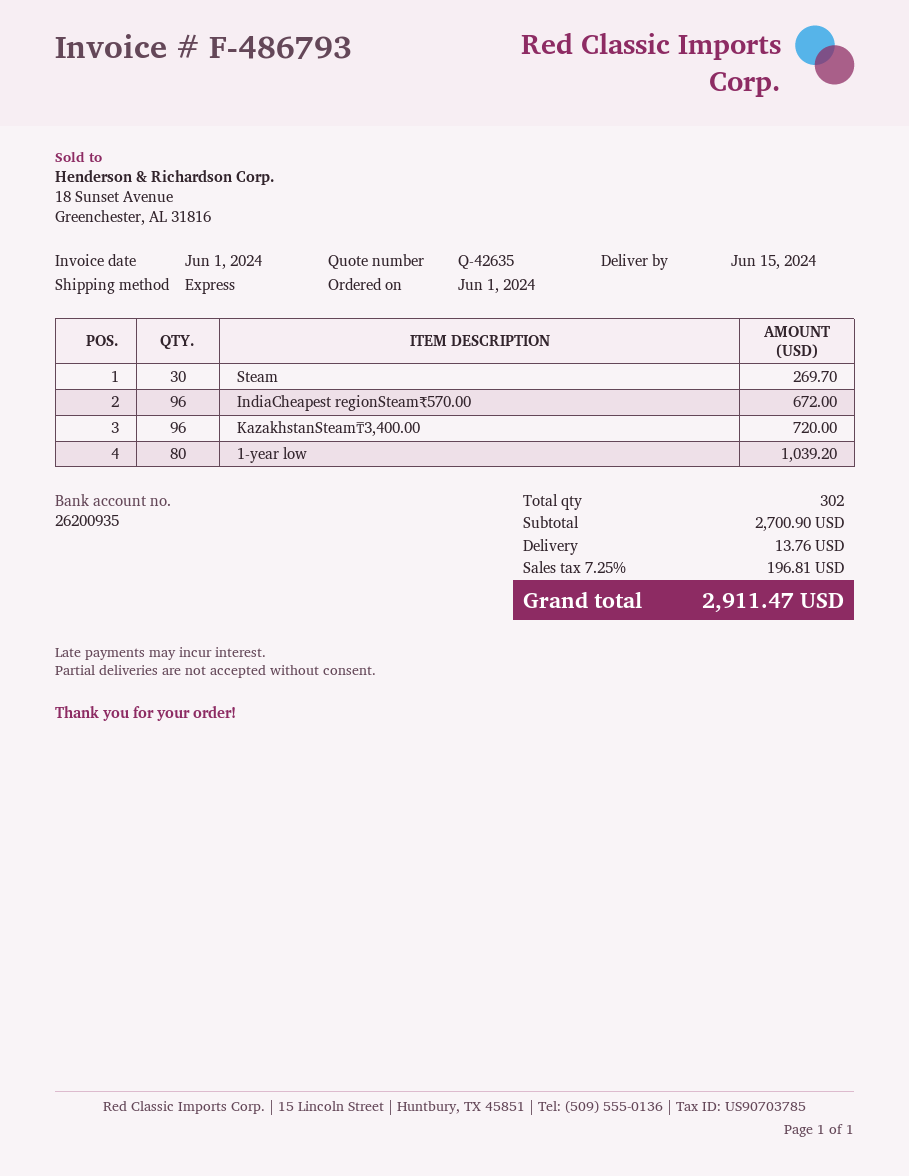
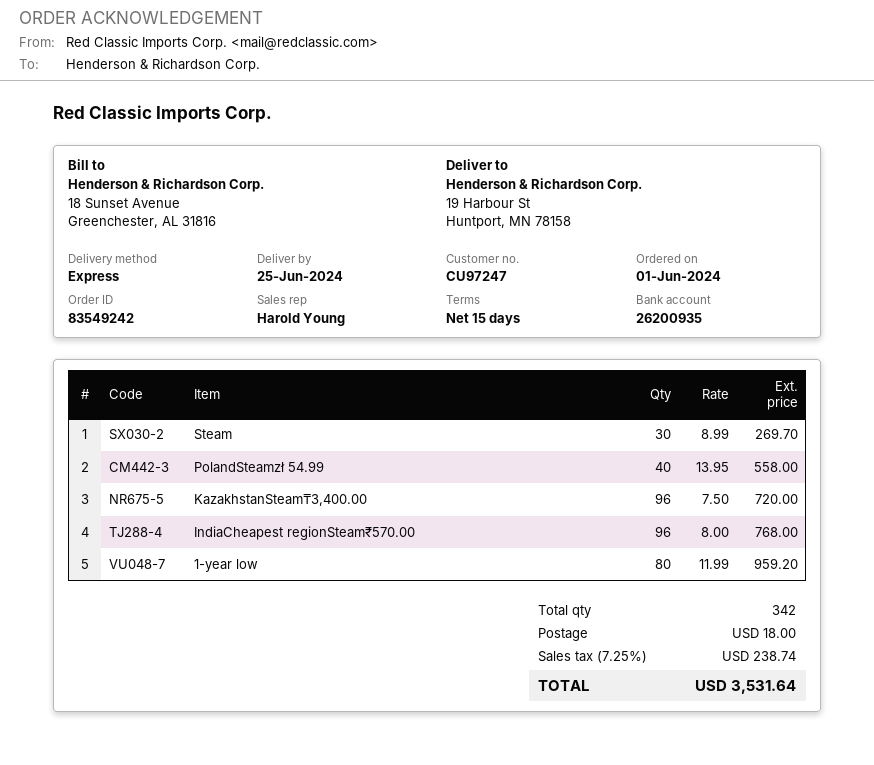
delivery date: 2024-06-15 -> 2024-06-25
IndiaCheapest regionSteam₹570.00: 96 for 672.00 -> 96 for 768.00
1-year low: 80 for 1039.20 -> 80 for 959.20
PolandSteamzł 54.99: none -> 40 for 558.00
total quantity: 302 -> 342
shipping: 13.76 -> 18.00
tax: 7.25% = 196.81 -> 7.25% = 238.74
total: 2911.47 -> 3531.64

